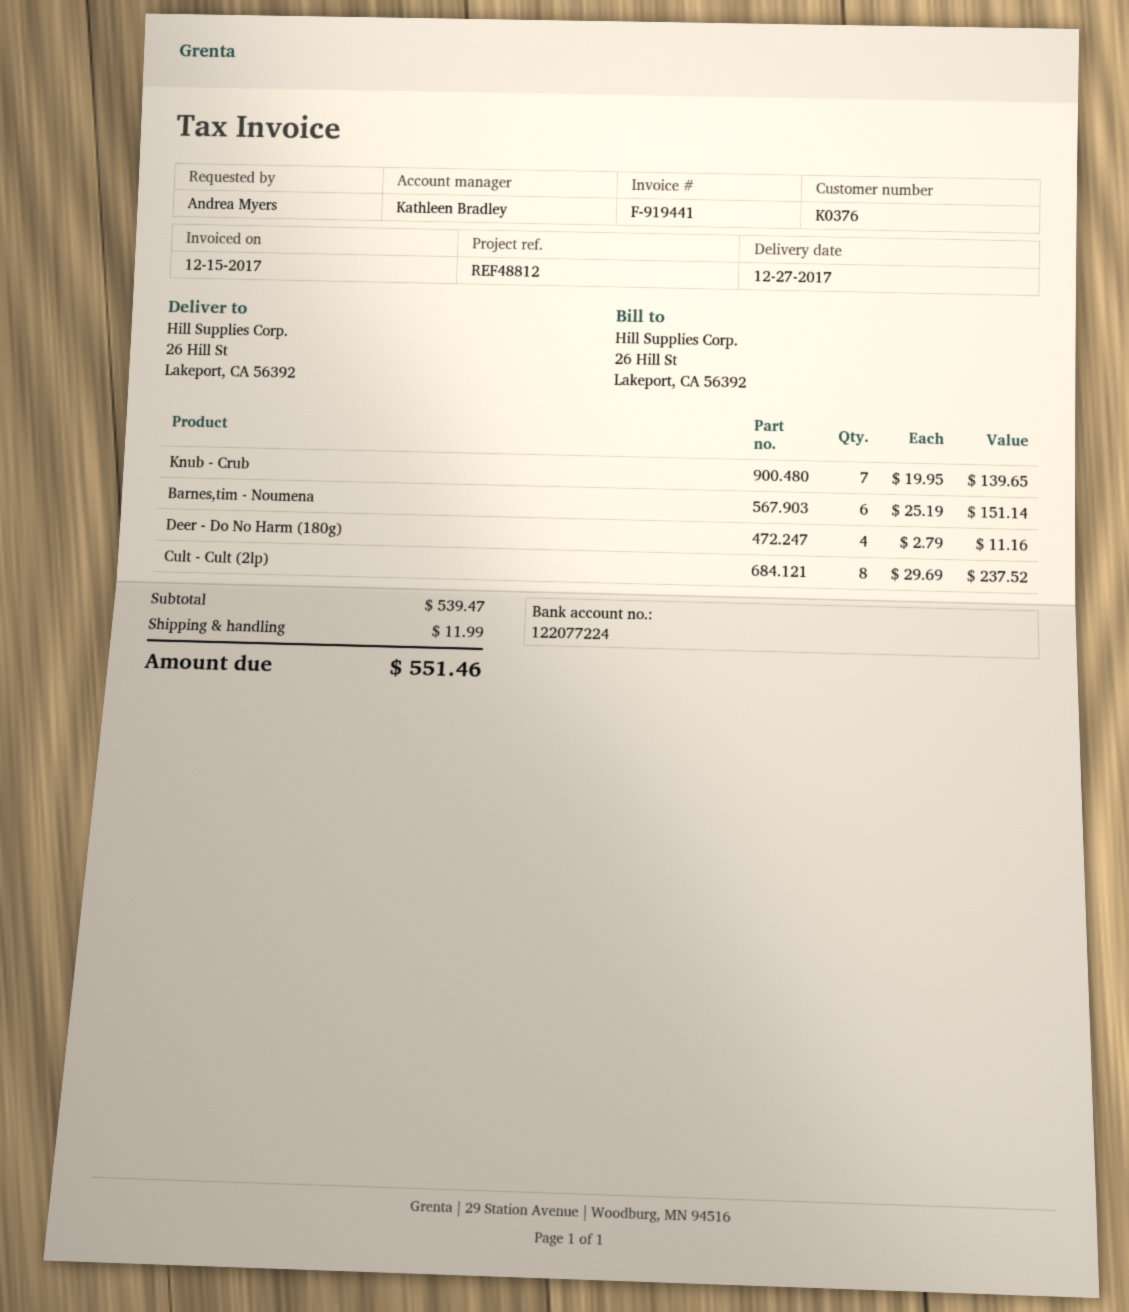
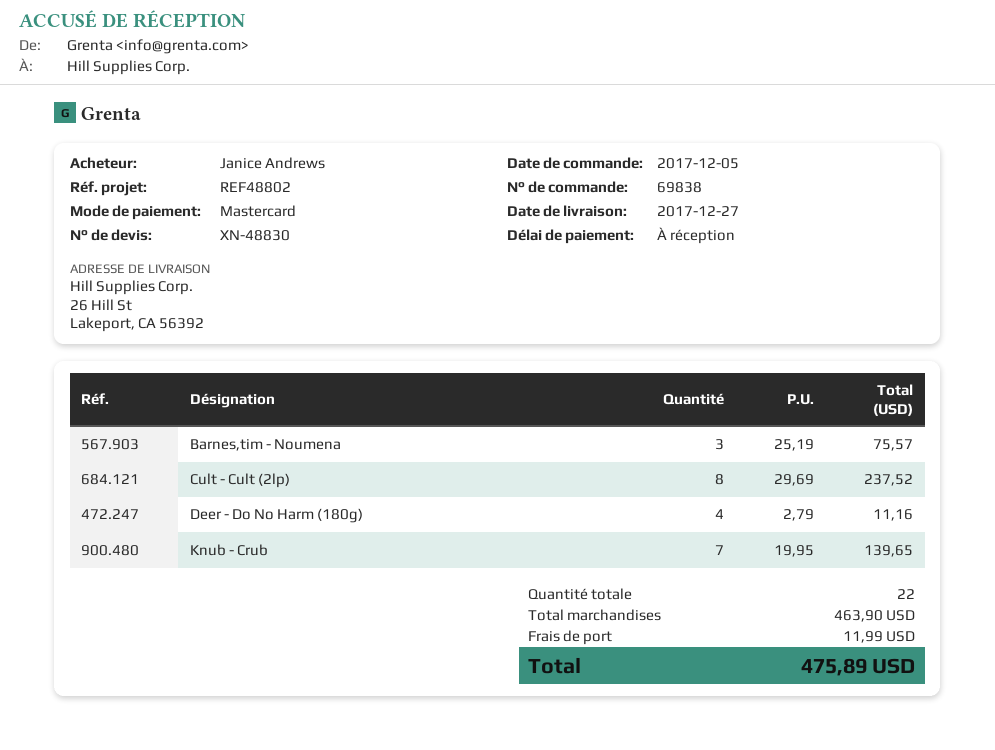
reference: REF48812 -> REF48802
ordered by: Andrea Myers -> Janice Andrews
Barnes,tim - Noumena: 6 x 25.19 = 151.14 -> 3 x 25.19 = 75.57
subtotal: 539.47 -> 463.90
total: 551.46 -> 475.89

